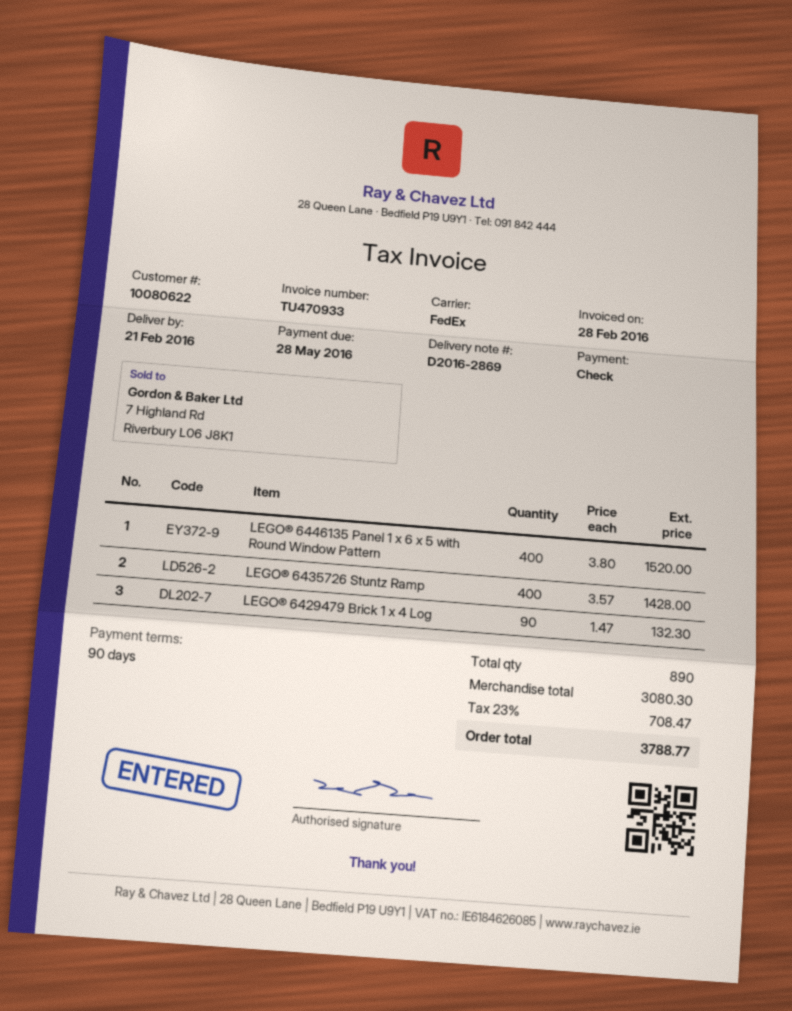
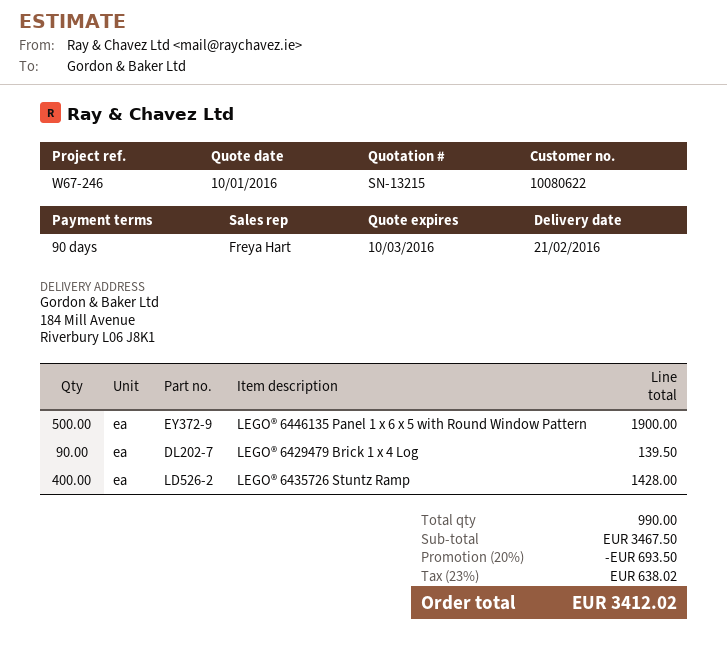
LEGO® 6446135 Panel 1 x 6 x 5 with Round Window Pattern: 400 for 1520.00 -> 500 for 1900.00
LEGO® 6429479 Brick 1 x 4 Log: 90 for 132.30 -> 90 for 139.50
total quantity: 890 -> 990
subtotal: 3080.30 -> 3467.50
discount: none -> 20% = 693.50
tax: 23% = 708.47 -> 23% = 638.02
total: 3788.77 -> 3412.02

